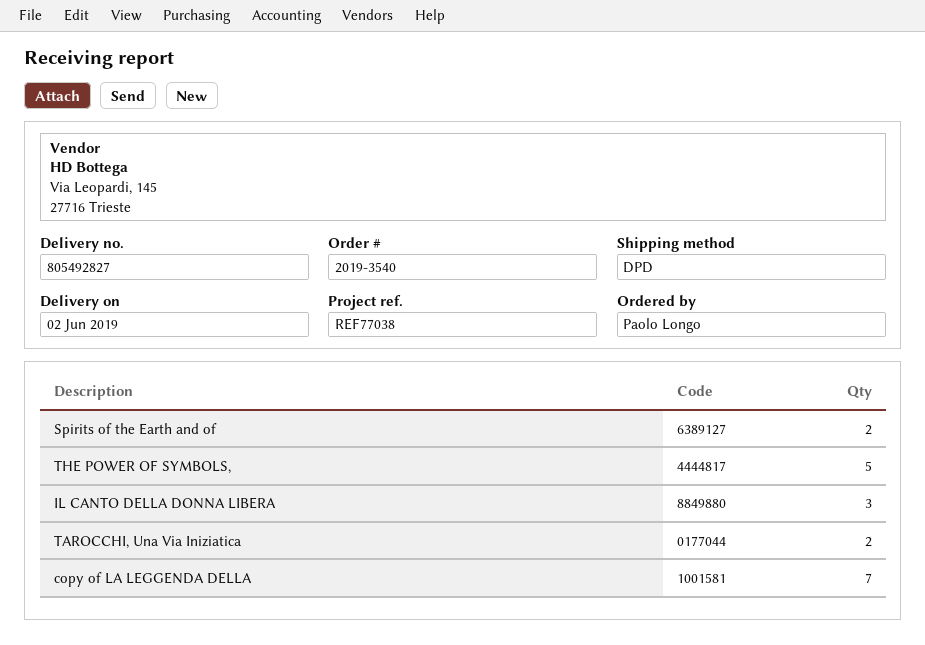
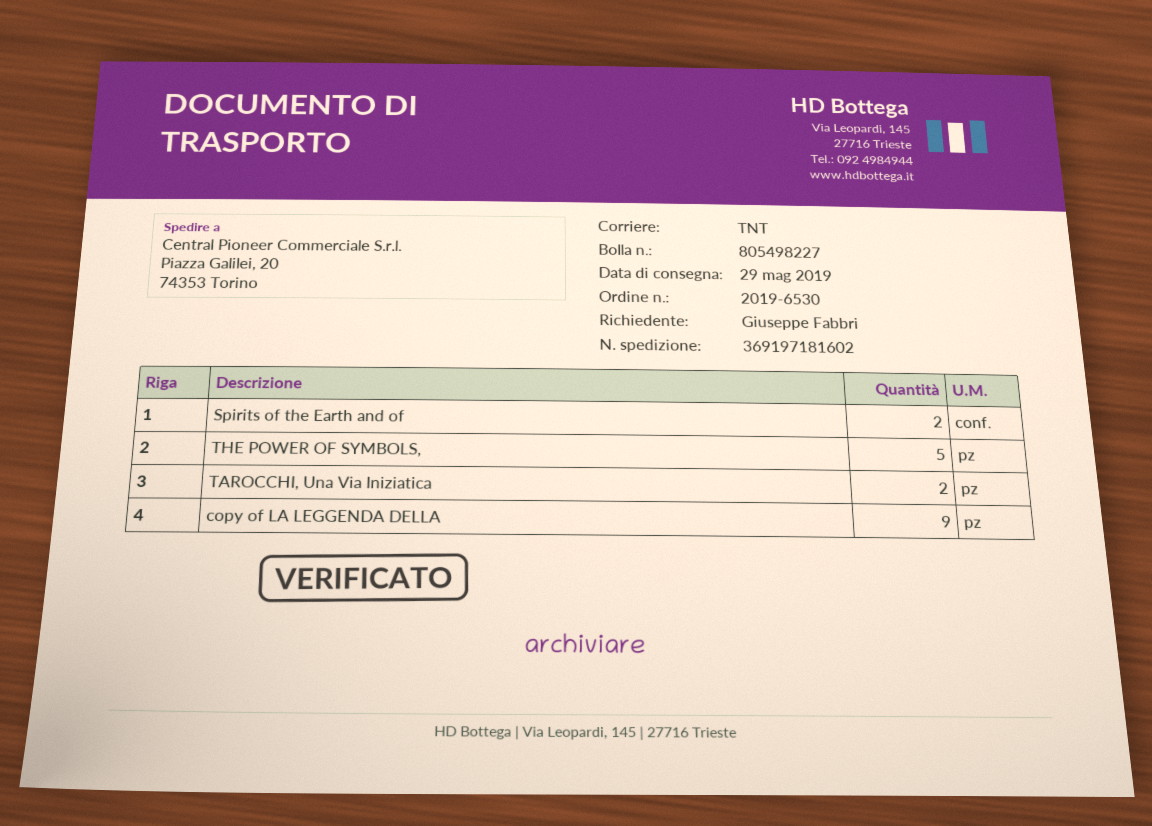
order number: 2019-3540 -> 2019-6530
delivery note number: 805492827 -> 805498227
delivery date: 2019-06-02 -> 2019-05-29
ordered by: Paolo Longo -> Giuseppe Fabbri
shipping method: DPD -> TNT
IL CANTO DELLA DONNA LIBERA: 3 -> none
copy of LA LEGGENDA DELLA: 7 -> 9

